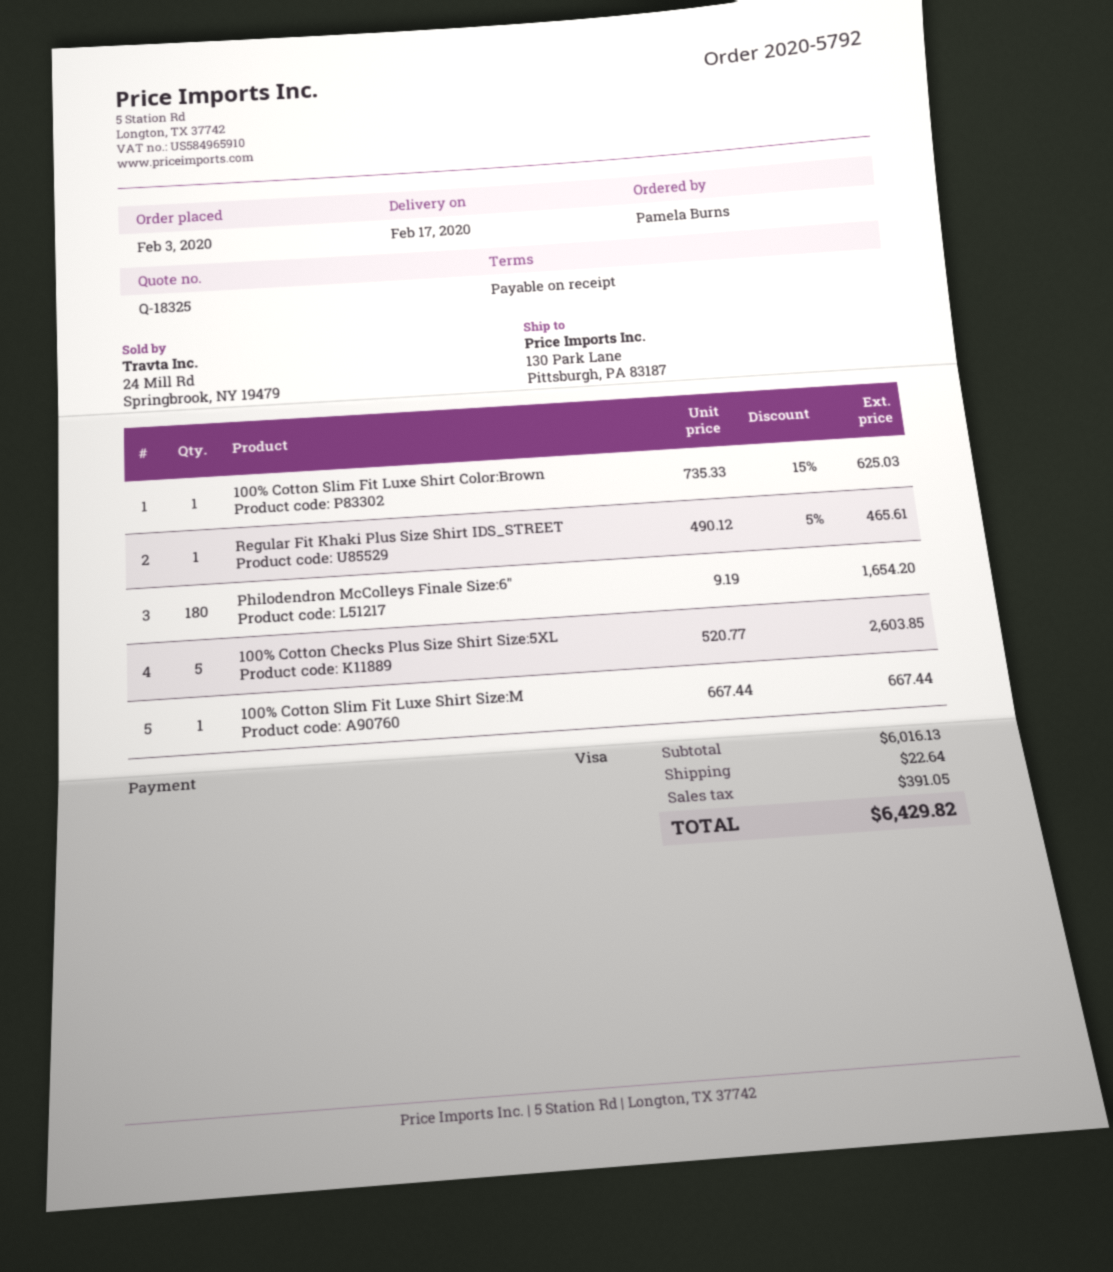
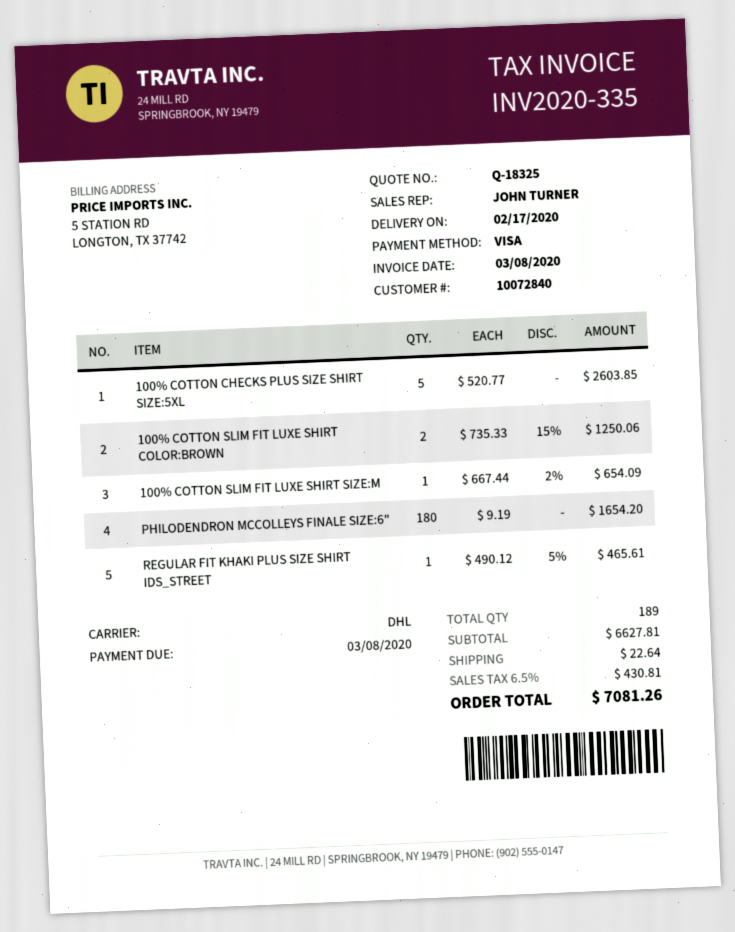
100% Cotton Slim Fit Luxe Shirt Color:Brown: 1 x 735.33 - 15% = 625.03 -> 2 x 735.33 - 15% = 1250.06
100% Cotton Slim Fit Luxe Shirt Size:M: 1 x 667.44 = 667.44 -> 1 x 667.44 - 2% = 654.09
subtotal: 6016.13 -> 6627.81
tax: 391.05 -> 430.81
total: 6429.82 -> 7081.26

